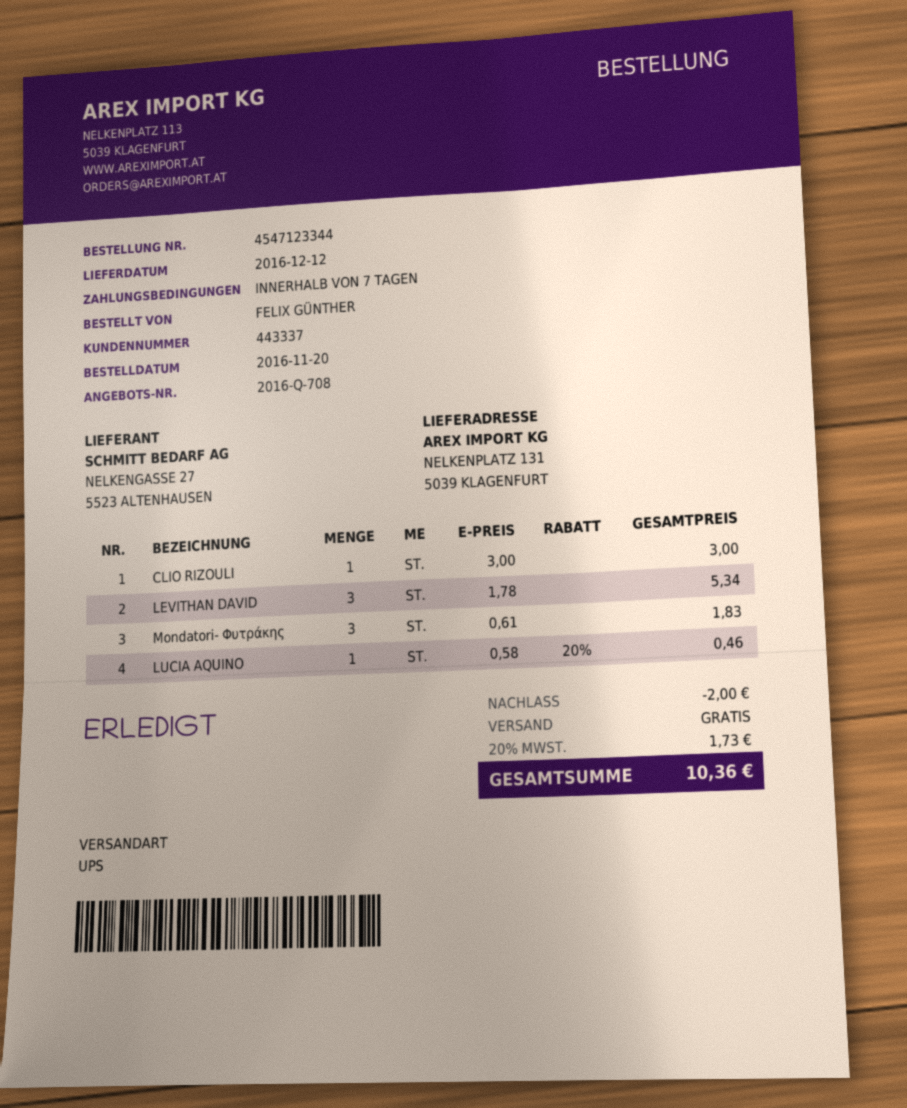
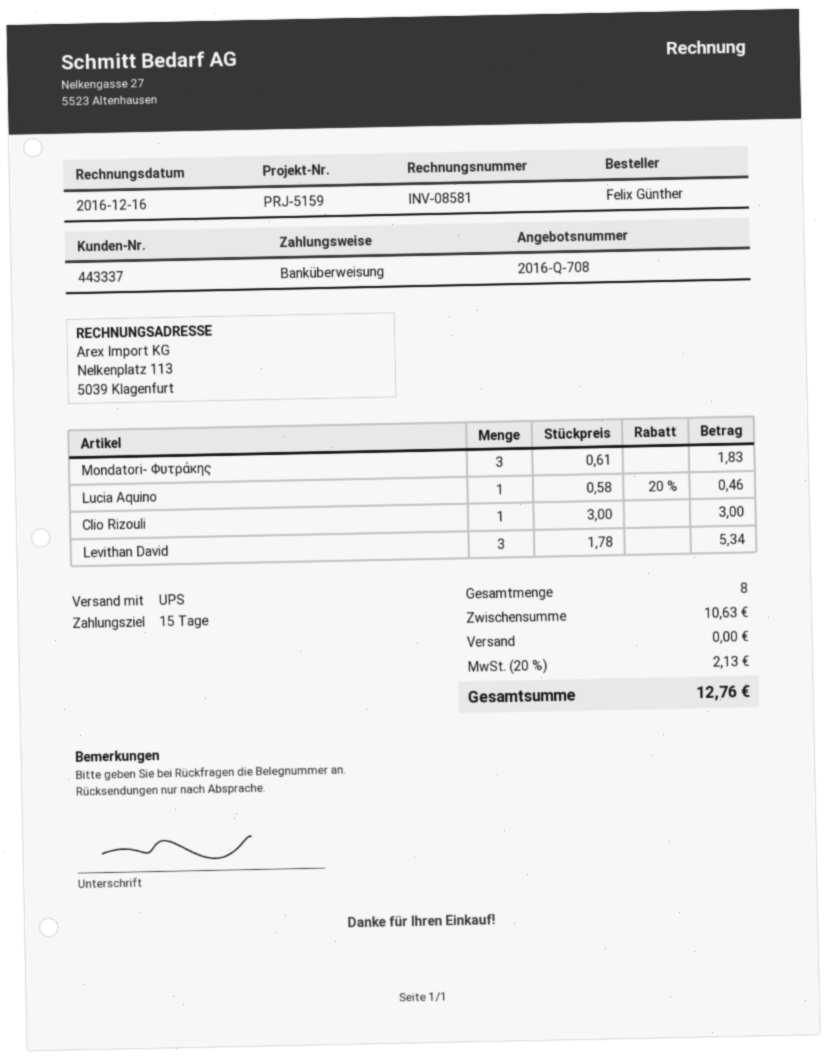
payment terms: 7 days -> 15 days
discount: 2.00 -> none
tax: 20% = 1.73 -> 20% = 2.13
total: 10.36 -> 12.76

